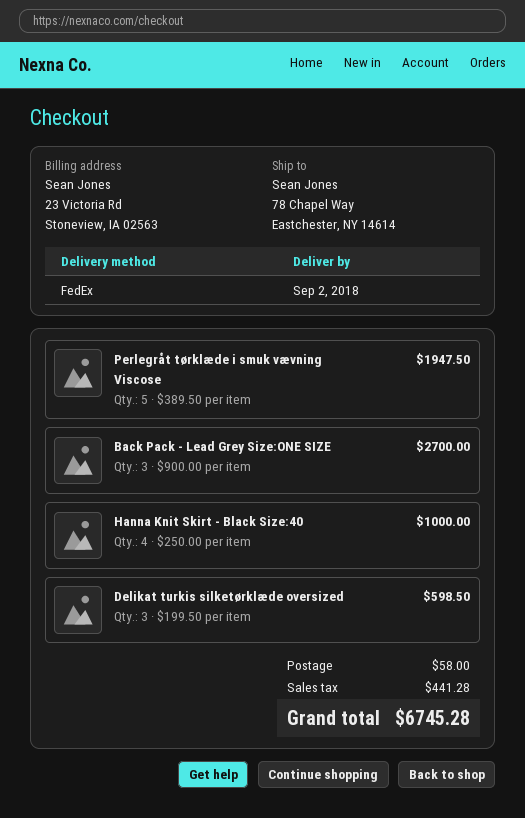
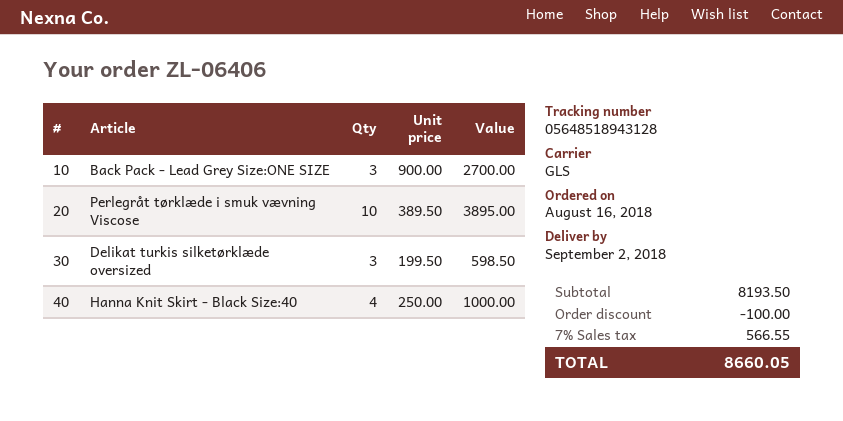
shipping method: FedEx -> GLS
Perlegråt tørklæde i smuk vævning Viscose: 5 x 389.50 = 1947.50 -> 10 x 389.50 = 3895.00
discount: none -> 100.00
shipping: 58.00 -> none
tax: 441.28 -> 566.55
total: 6745.28 -> 8660.05

